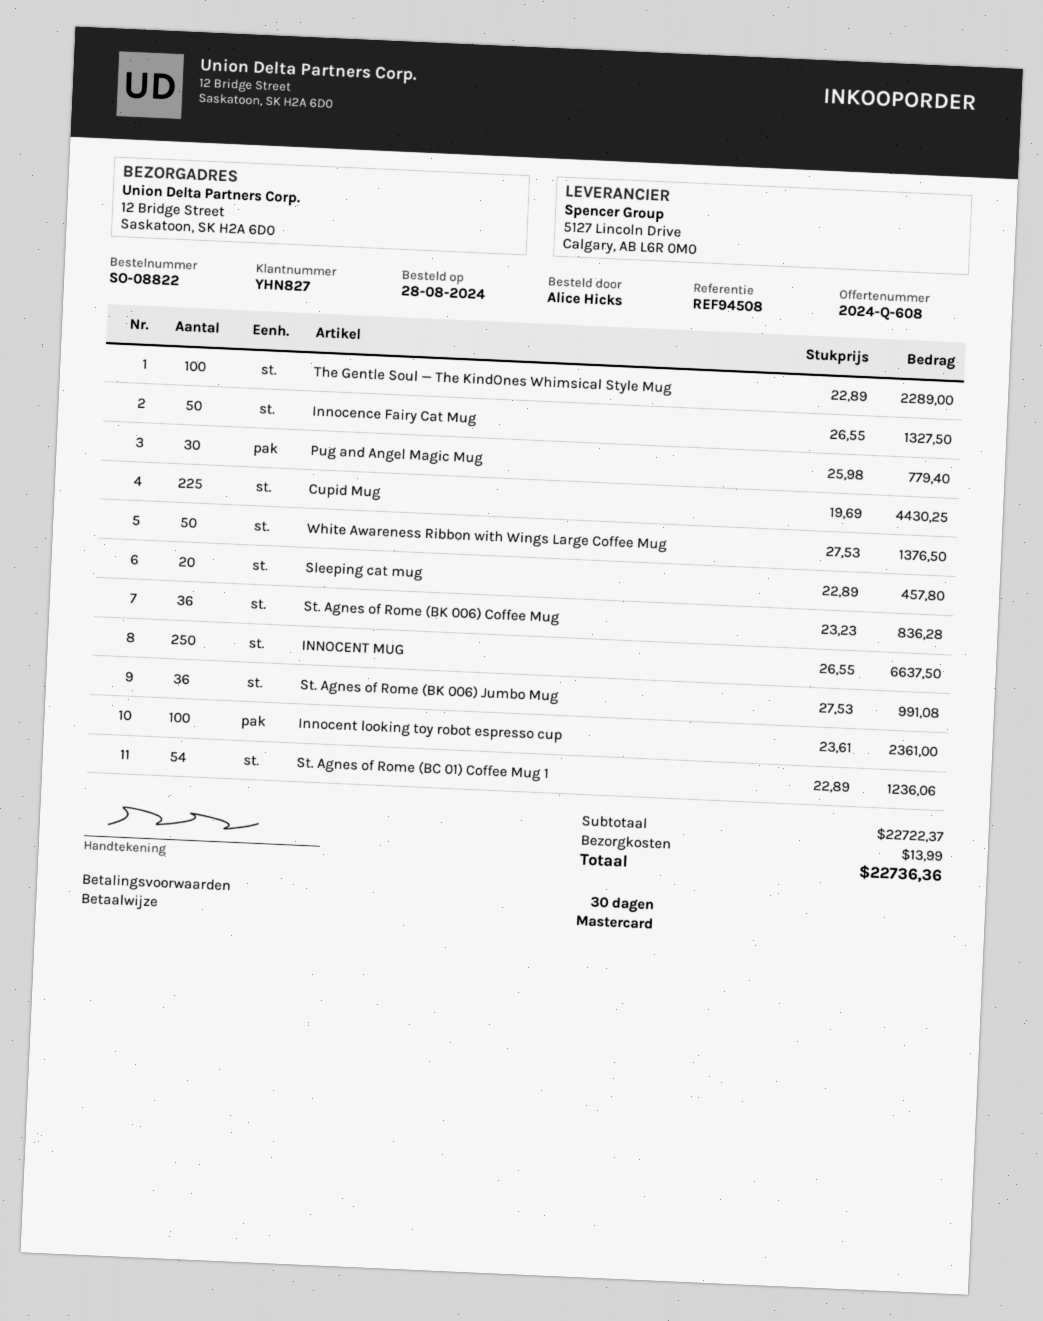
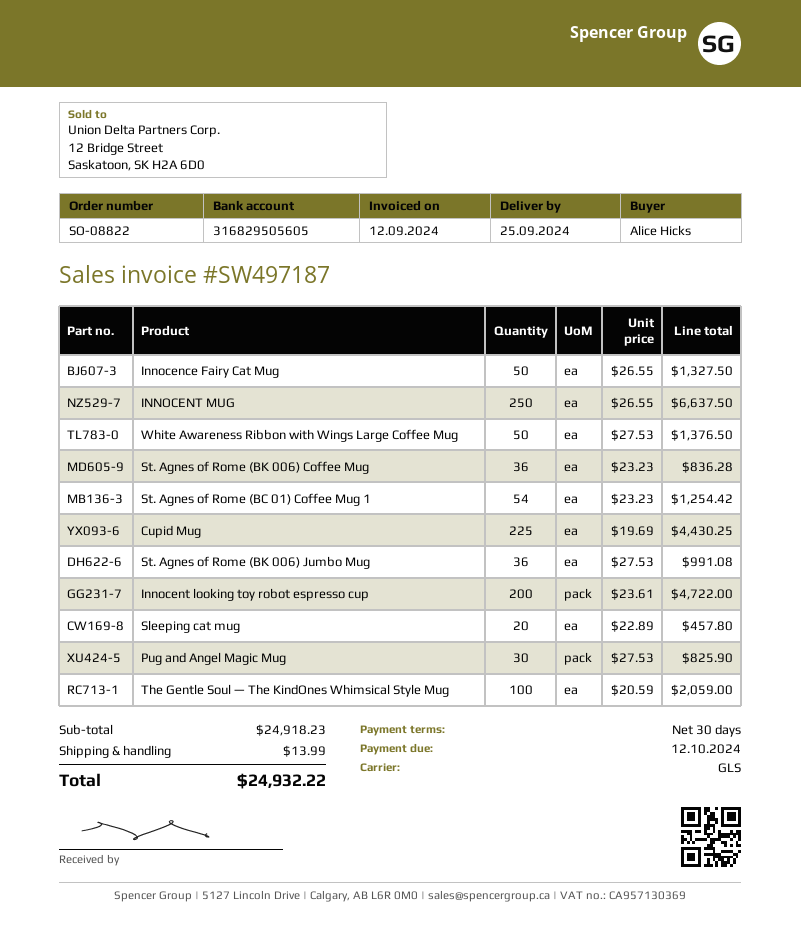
The Gentle Soul — The KindOnes Whimsical Style Mug: 100 x 22.89 = 2289.00 -> 100 x 20.59 = 2059.00
Pug and Angel Magic Mug: 30 x 25.98 = 779.40 -> 30 x 27.53 = 825.90
Innocent looking toy robot espresso cup: 100 x 23.61 = 2361.00 -> 200 x 23.61 = 4722.00
St. Agnes of Rome (BC 01) Coffee Mug 1: 54 x 22.89 = 1236.06 -> 54 x 23.23 = 1254.42
subtotal: 22722.37 -> 24918.23
total: 22736.36 -> 24932.22

